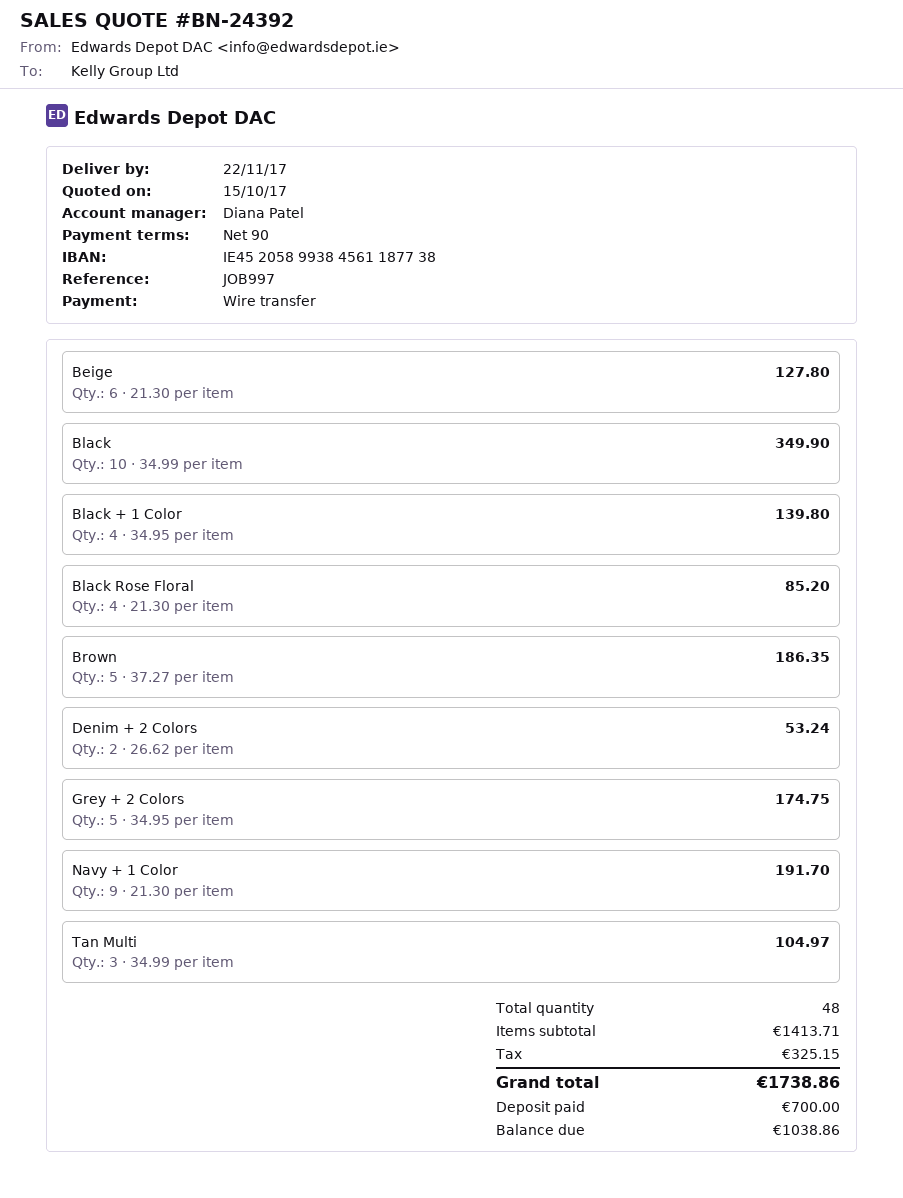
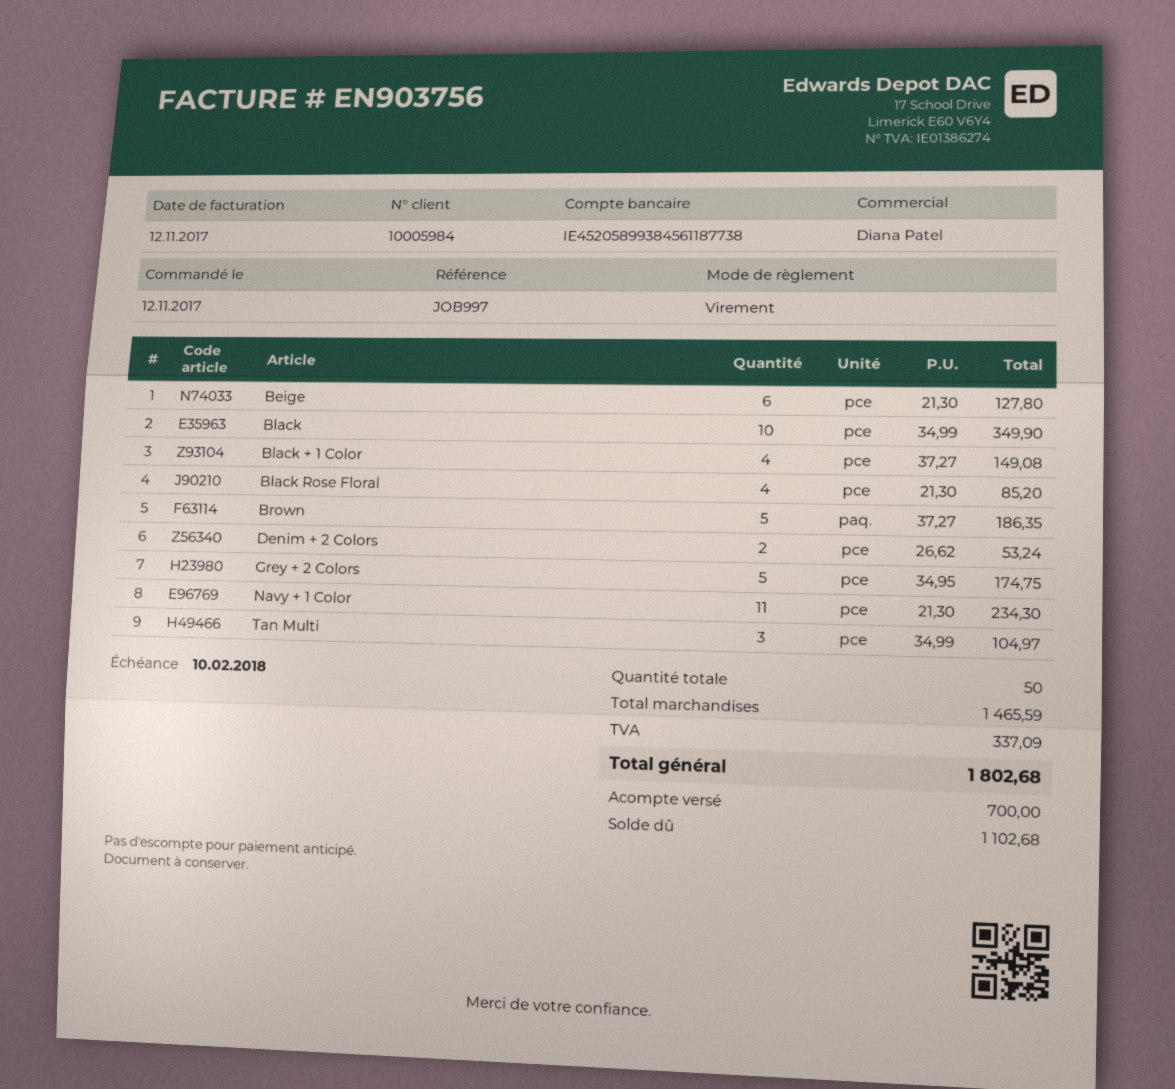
Black + 1 Color: 4 x 34.95 = 139.80 -> 4 x 37.27 = 149.08
Navy + 1 Color: 9 x 21.30 = 191.70 -> 11 x 21.30 = 234.30
total quantity: 48 -> 50
subtotal: 1413.71 -> 1465.59
tax: 325.15 -> 337.09
total: 1738.86 -> 1802.68
balance: 1038.86 -> 1102.68

